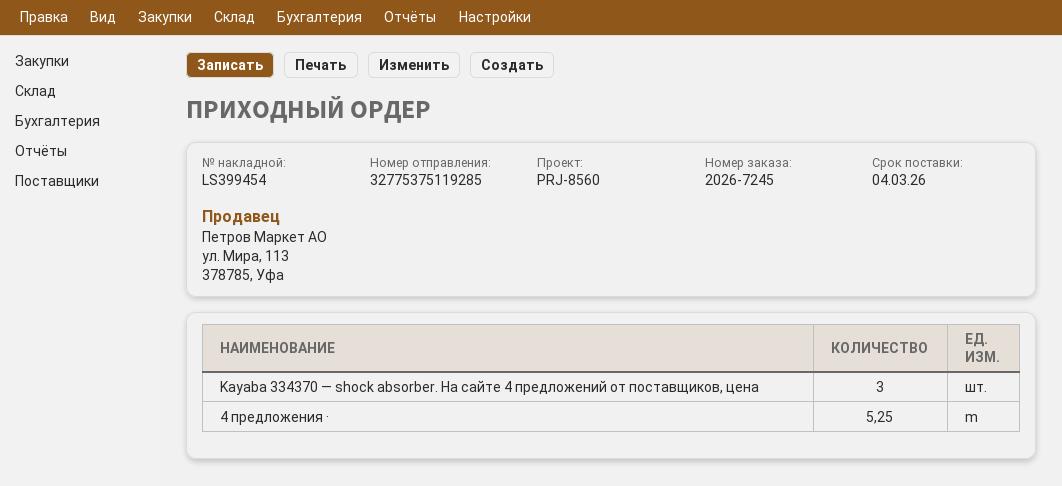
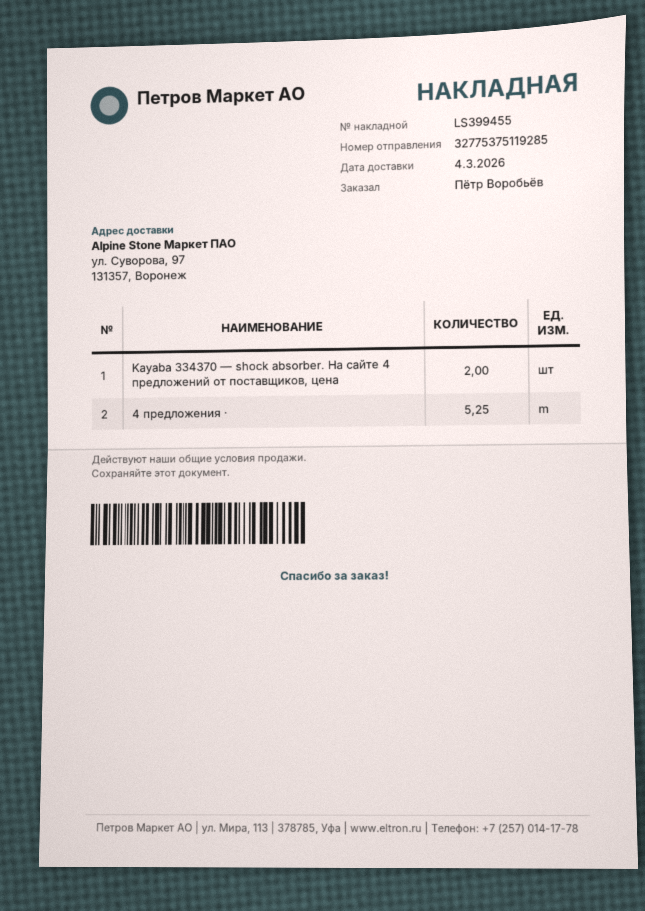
delivery note number: LS399454 -> LS399455
Kayaba 334370 — shock absorber. На сайте 4 предложений от поставщиков, цена: 3 -> 2

